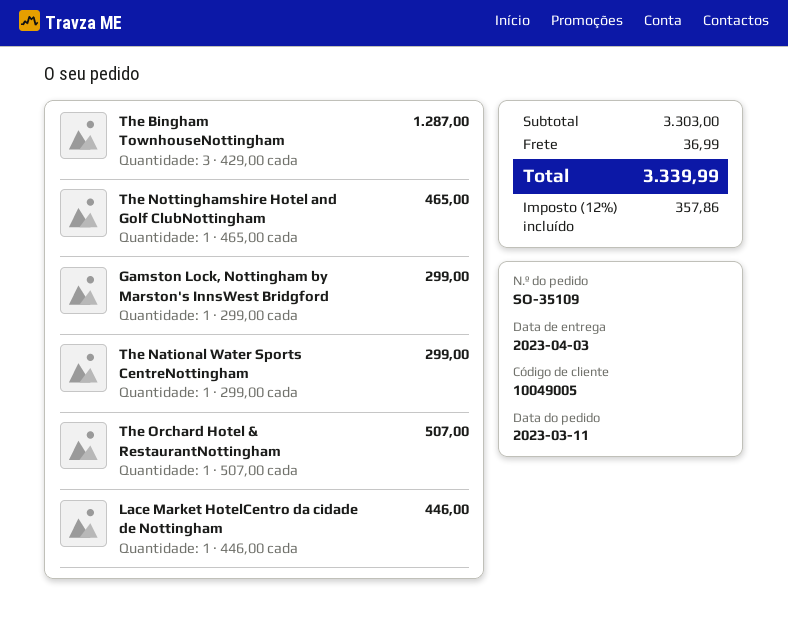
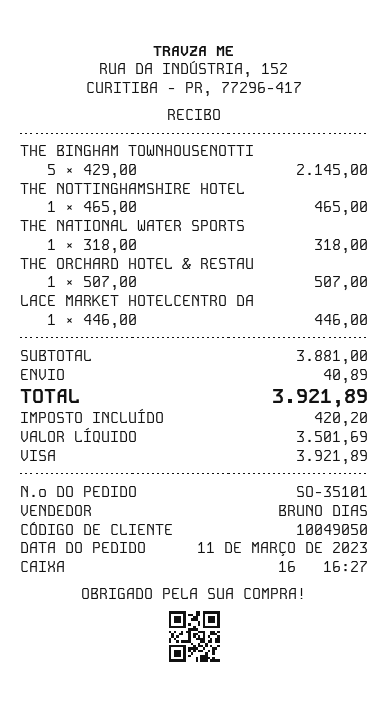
order number: SO-35109 -> SO-35101
customer number: 10049005 -> 10049050
The Bingham TownhouseNottingham: 3 x 429.00 = 1287.00 -> 5 x 429.00 = 2145.00
Gamston Lock, Nottingham by Marston's InnsWest Bridgford: 1 x 299.00 = 299.00 -> none
The National Water Sports CentreNottingham: 1 x 299.00 = 299.00 -> 1 x 318.00 = 318.00
subtotal: 3303.00 -> 3881.00
shipping: 36.99 -> 40.89
tax: 357.86 -> 420.20
total: 3339.99 -> 3921.89

